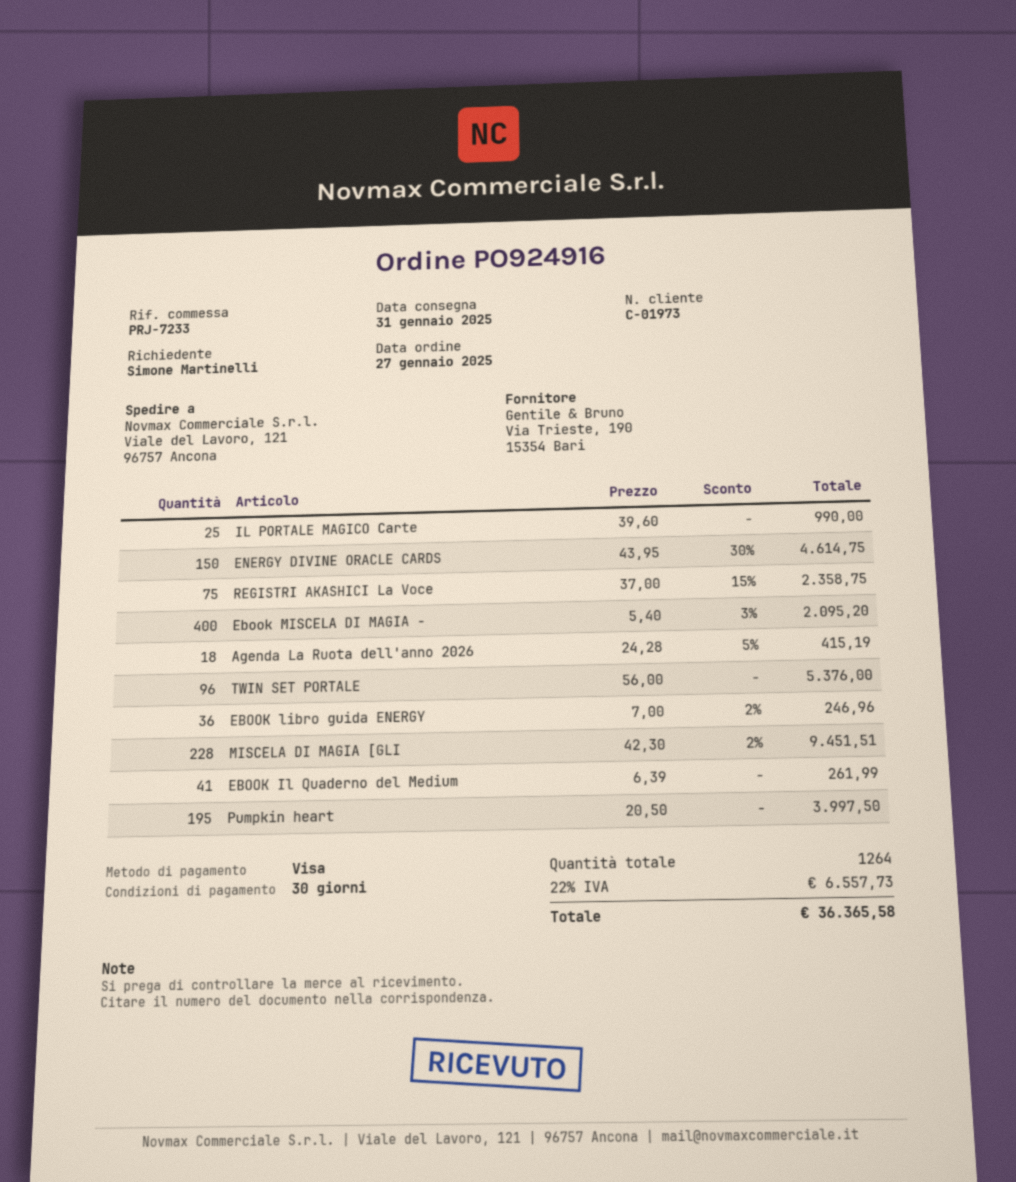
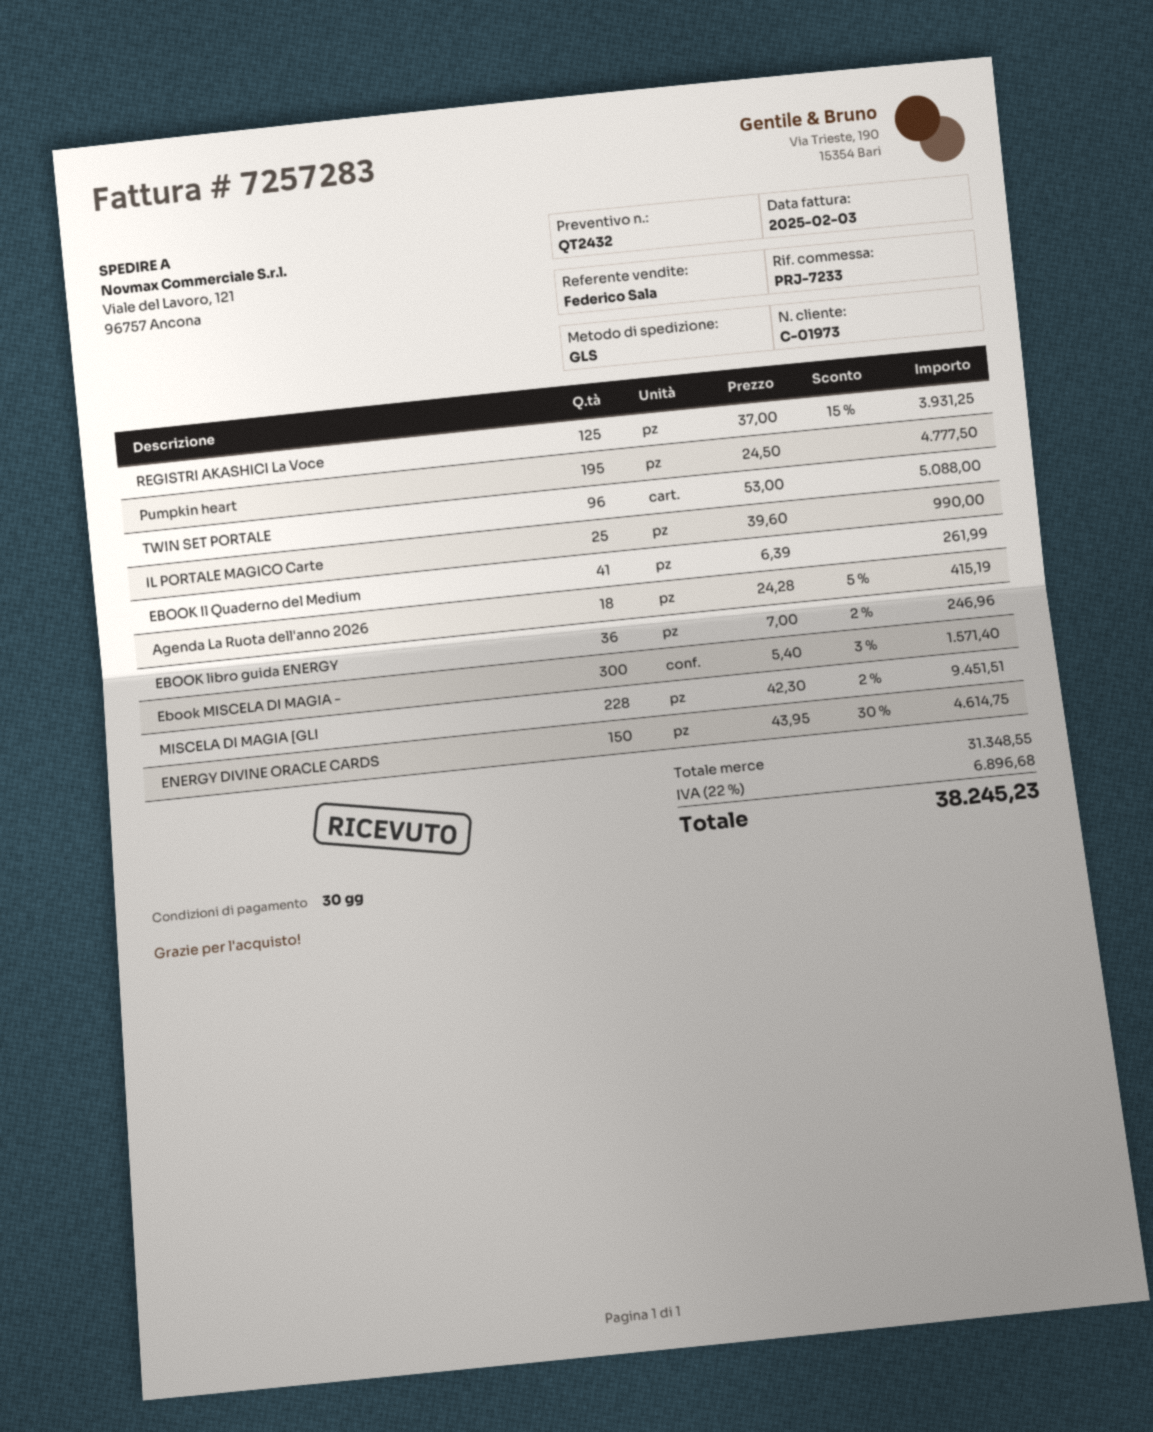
REGISTRI AKASHICI La Voce: 75 x 37.00 - 15% = 2358.75 -> 125 x 37.00 - 15% = 3931.25
Ebook MISCELA DI MAGIA -: 400 x 5.40 - 3% = 2095.20 -> 300 x 5.40 - 3% = 1571.40
TWIN SET PORTALE: 96 x 56.00 = 5376.00 -> 96 x 53.00 = 5088.00
Pumpkin heart: 195 x 20.50 = 3997.50 -> 195 x 24.50 = 4777.50
tax: 22% = 6557.73 -> 22% = 6896.68
total: 36365.58 -> 38245.23

